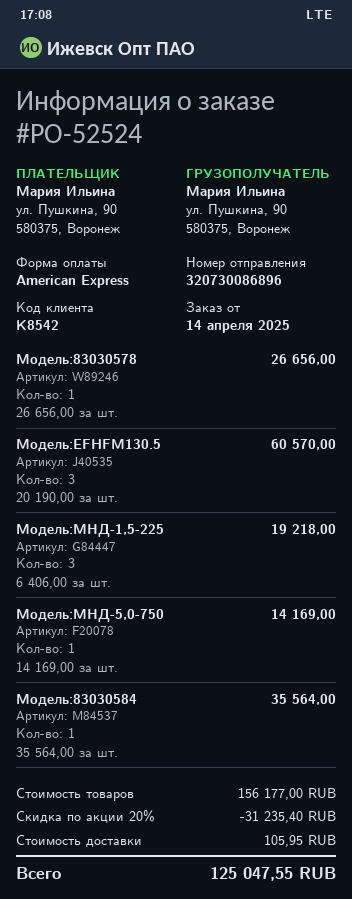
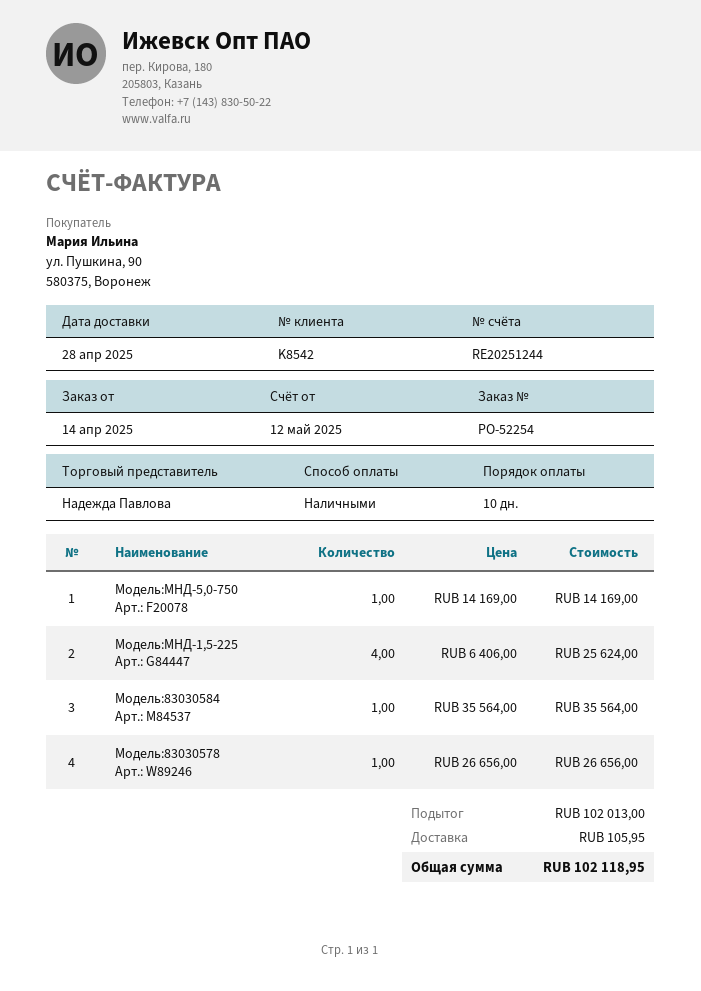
order number: PO-52524 -> PO-52254
payment method: American Express -> cash
Модель:EFHFM130.5: 3 x 20190.00 = 60570.00 -> none
Модель:МНД-1,5-225: 3 x 6406.00 = 19218.00 -> 4 x 6406.00 = 25624.00
subtotal: 156177.00 -> 102013.00
discount: 20% = 31235.40 -> none
total: 125047.55 -> 102118.95

